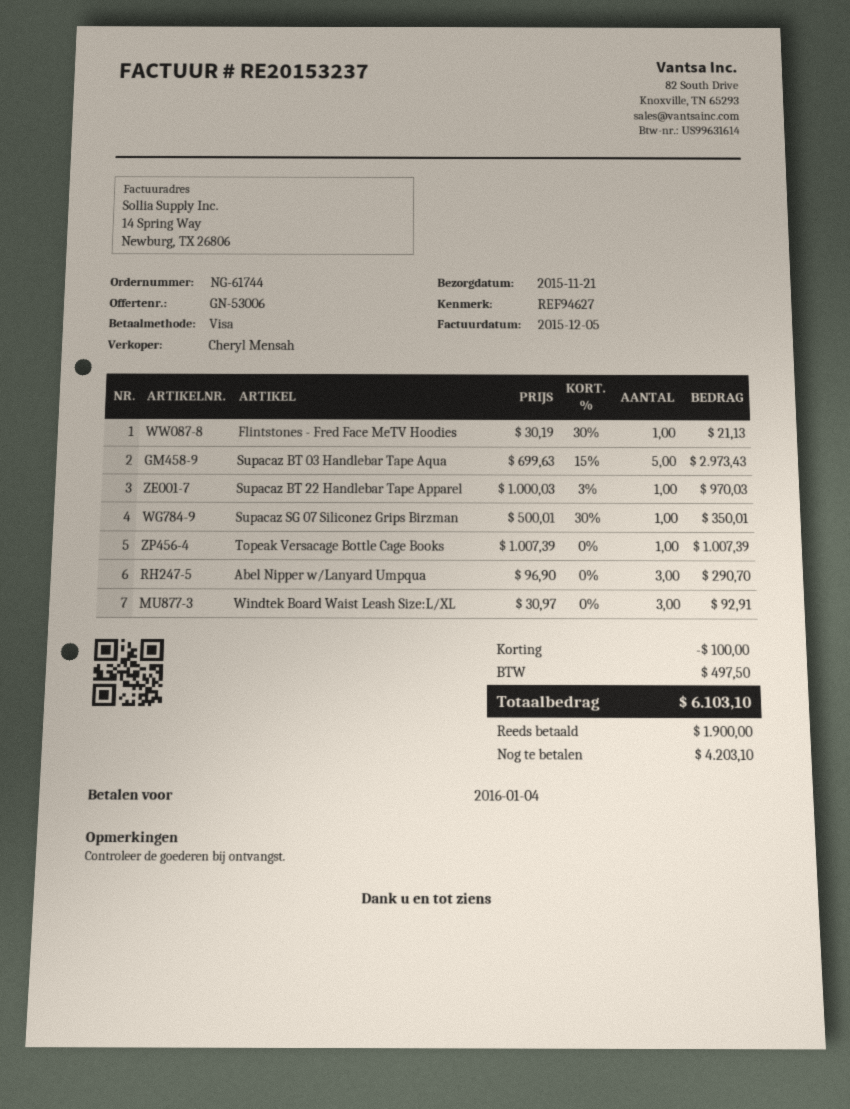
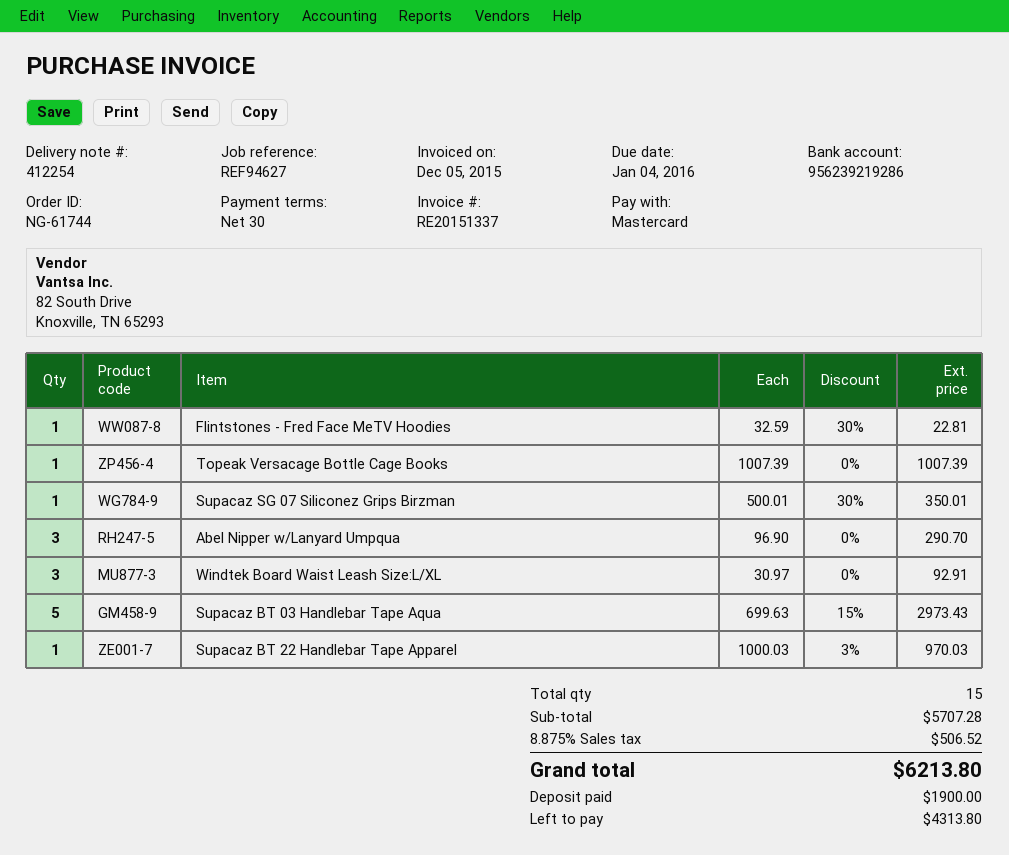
invoice number: RE20153237 -> RE20151337
payment method: Visa -> Mastercard
Flintstones - Fred Face MeTV Hoodies: 1 x 30.19 - 30% = 21.13 -> 1 x 32.59 - 30% = 22.81
discount: 100.00 -> none
tax: 497.50 -> 506.52
total: 6103.10 -> 6213.80
balance: 4203.10 -> 4313.80

